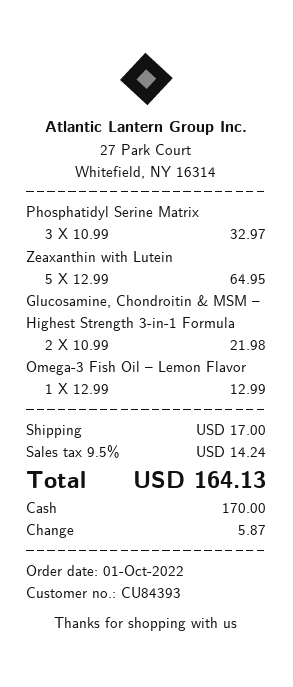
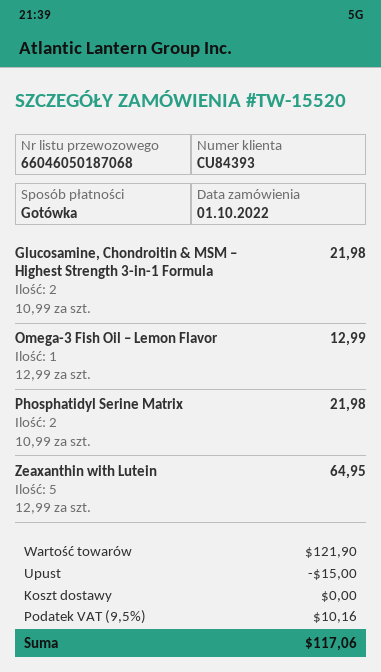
Phosphatidyl Serine Matrix: 3 x 10.99 = 32.97 -> 2 x 10.99 = 21.98
discount: none -> 15.00
shipping: 17.00 -> 0.00
tax: 9.5% = 14.24 -> 9.5% = 10.16
total: 164.13 -> 117.06

